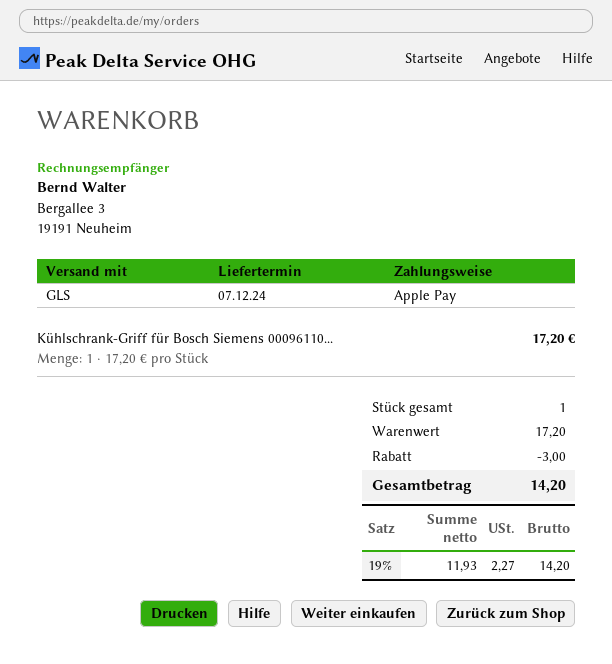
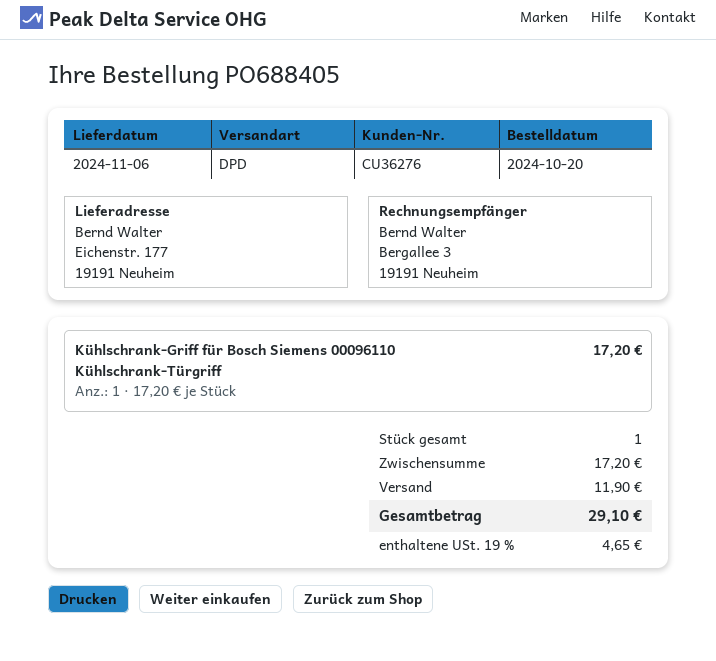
delivery date: 2024-12-07 -> 2024-11-06
shipping method: GLS -> DPD
discount: 3.00 -> none
shipping: none -> 11.90
tax: 19% = 2.27 -> 19% = 4.65
total: 14.20 -> 29.10

